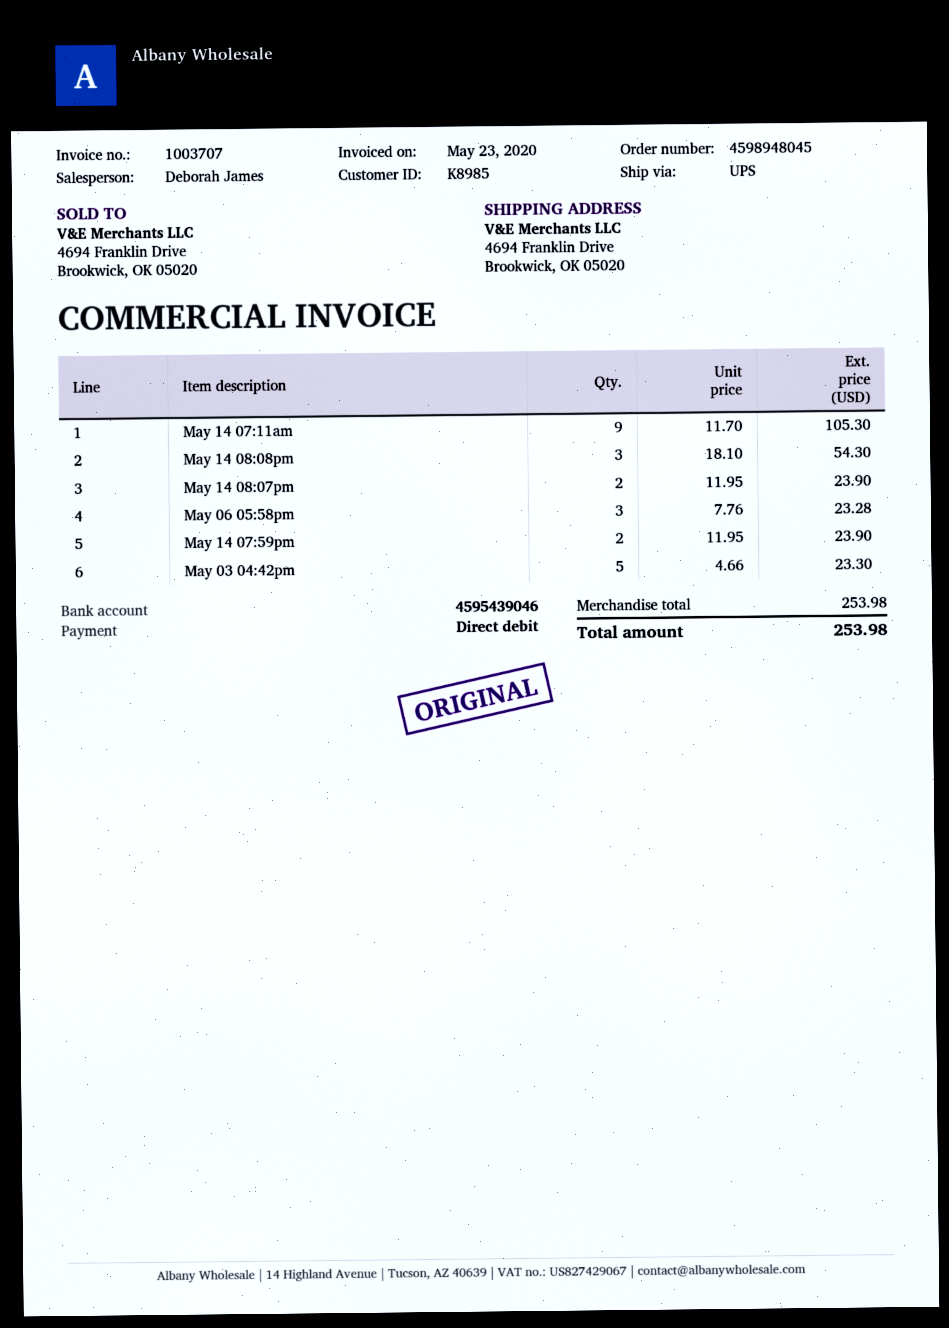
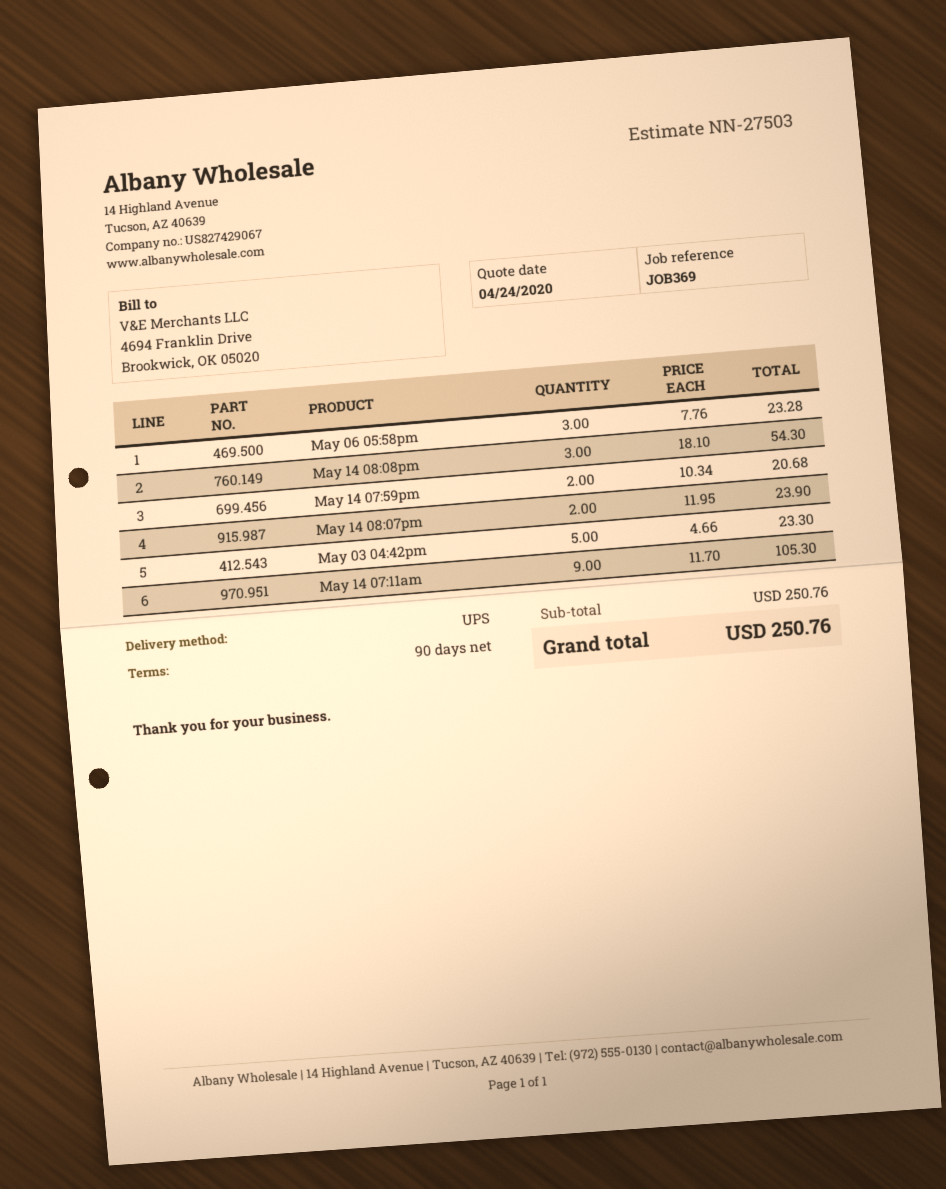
May 14 07:59pm: 2 x 11.95 = 23.90 -> 2 x 10.34 = 20.68
subtotal: 253.98 -> 250.76
total: 253.98 -> 250.76

